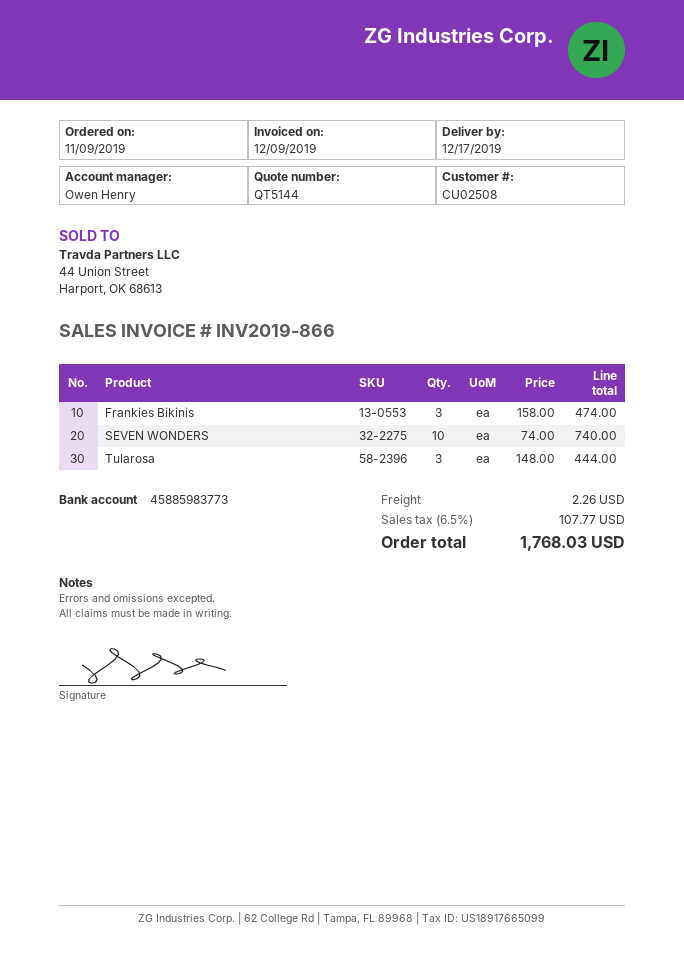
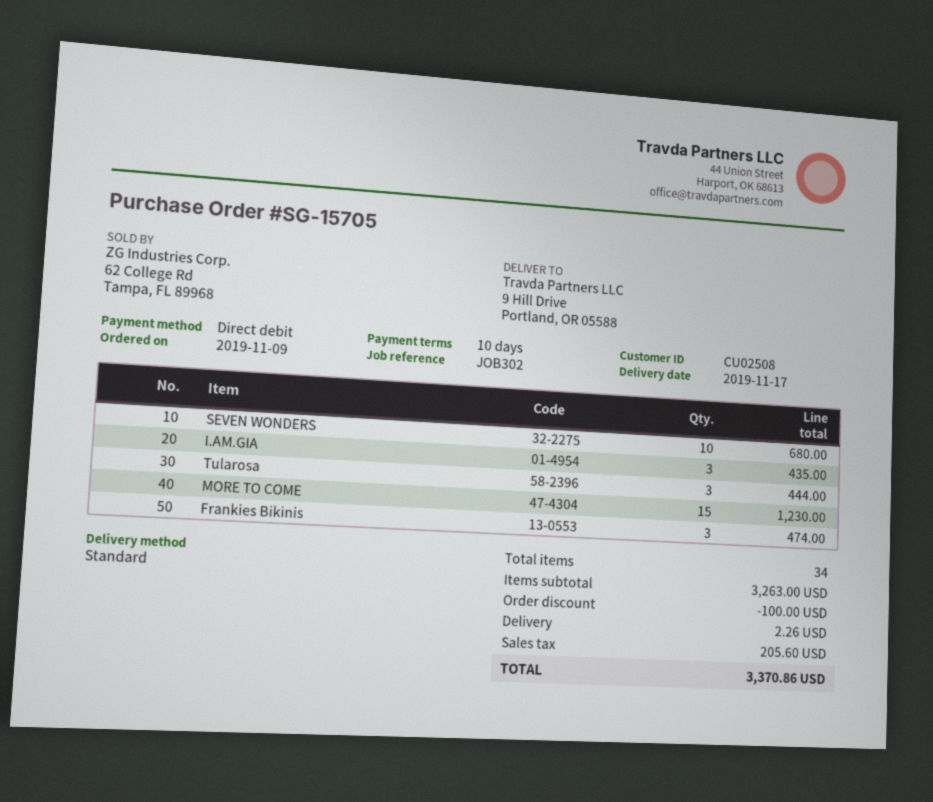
delivery date: 2019-12-17 -> 2019-11-17
SEVEN WONDERS: 10 for 740.00 -> 10 for 680.00
I.AM.GIA: none -> 3 for 435.00
MORE TO COME: none -> 15 for 1230.00
discount: none -> 100.00
tax: 107.77 -> 205.60
total: 1768.03 -> 3370.86

